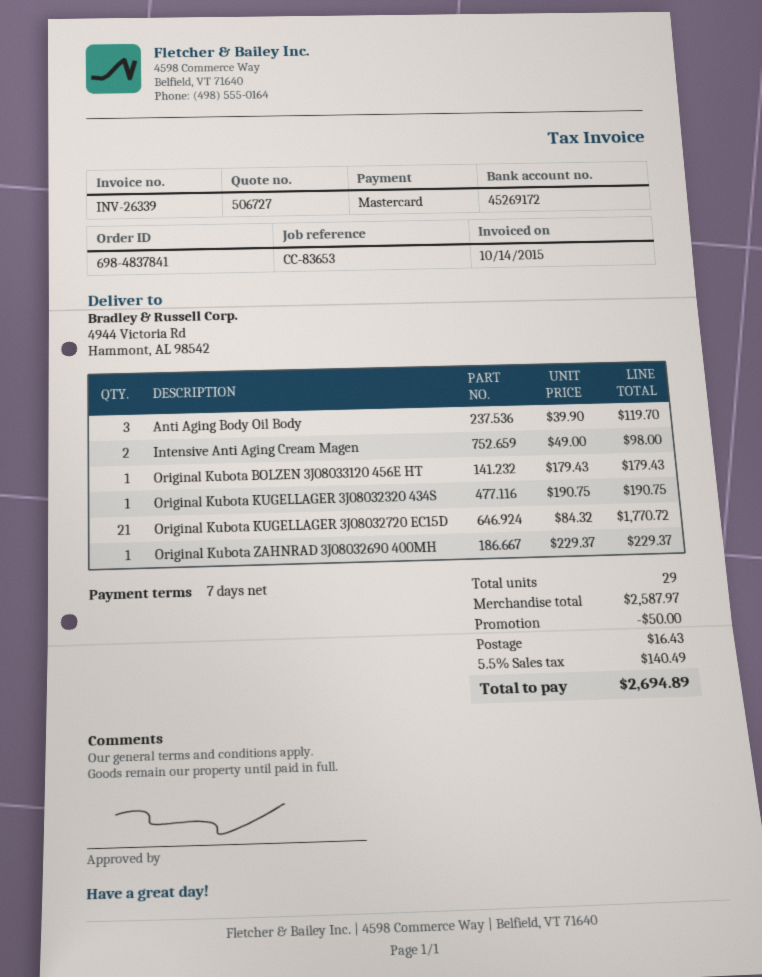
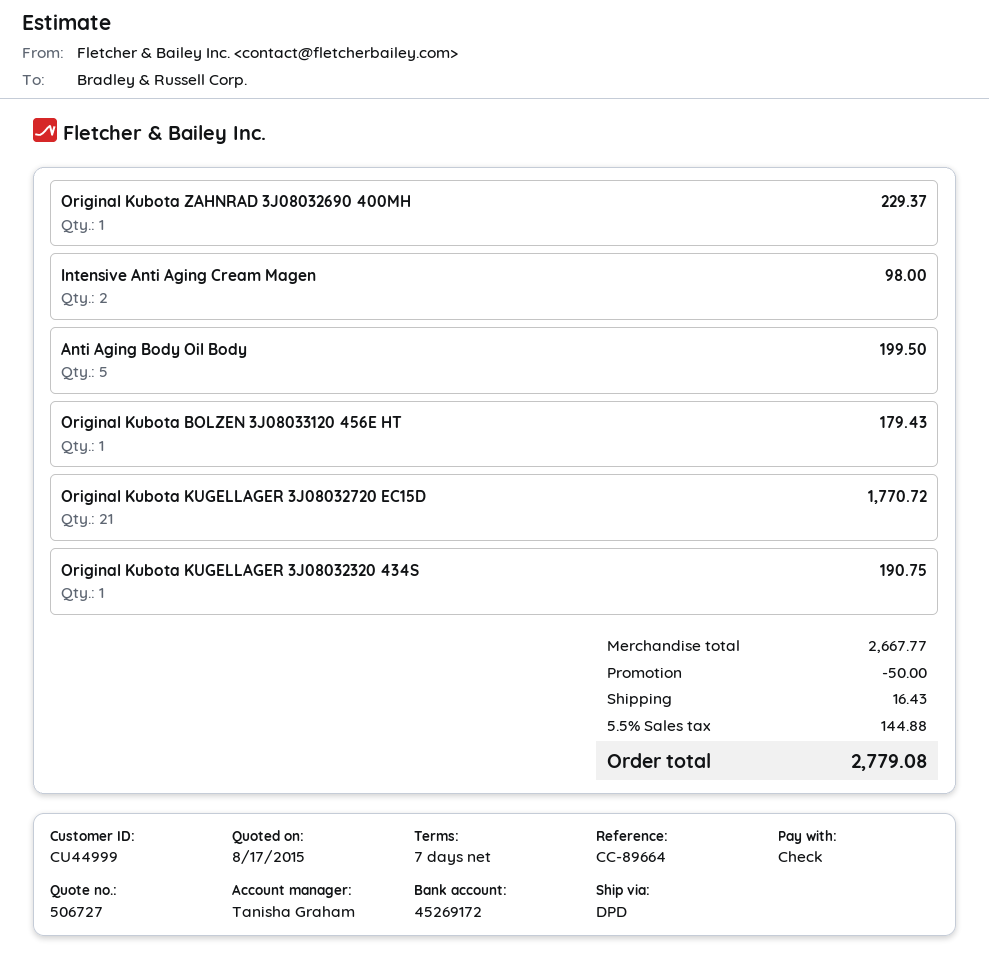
reference: CC-83653 -> CC-89664
payment method: Mastercard -> cheque
Anti Aging Body Oil Body: 3 for 119.70 -> 5 for 199.50
subtotal: 2587.97 -> 2667.77
tax: 5.5% = 140.49 -> 5.5% = 144.88
total: 2694.89 -> 2779.08

